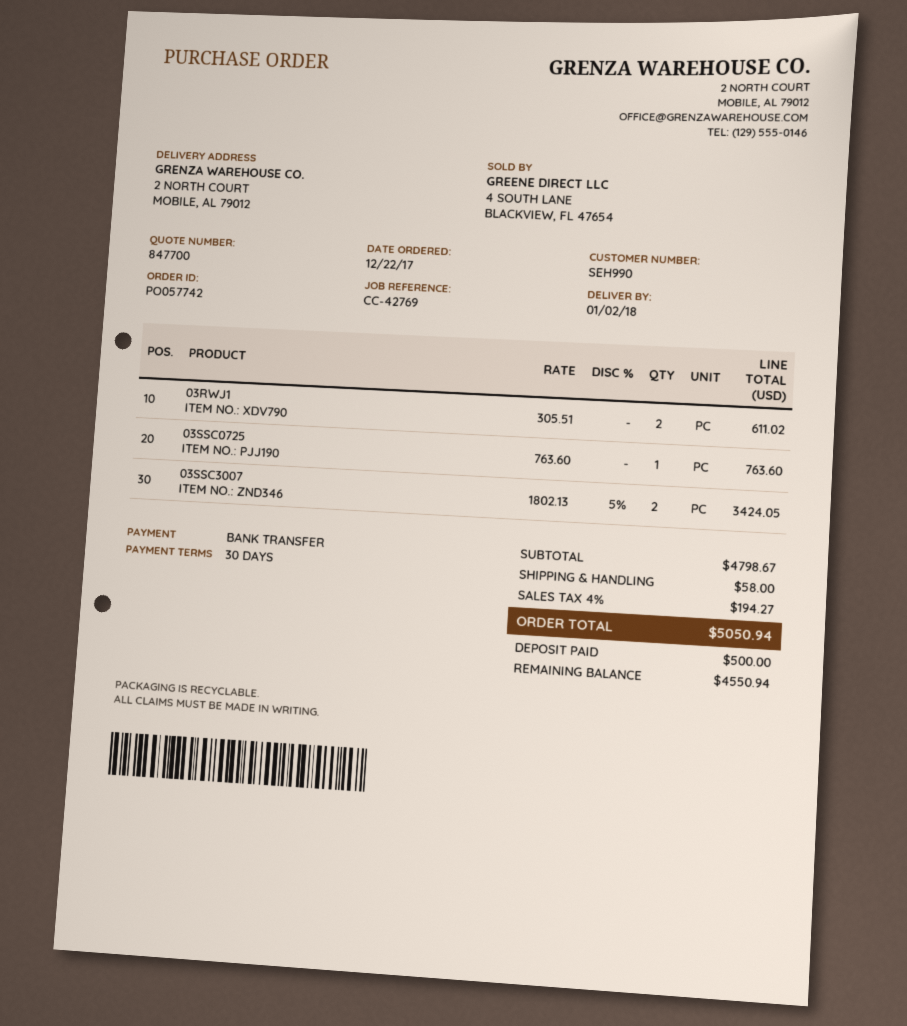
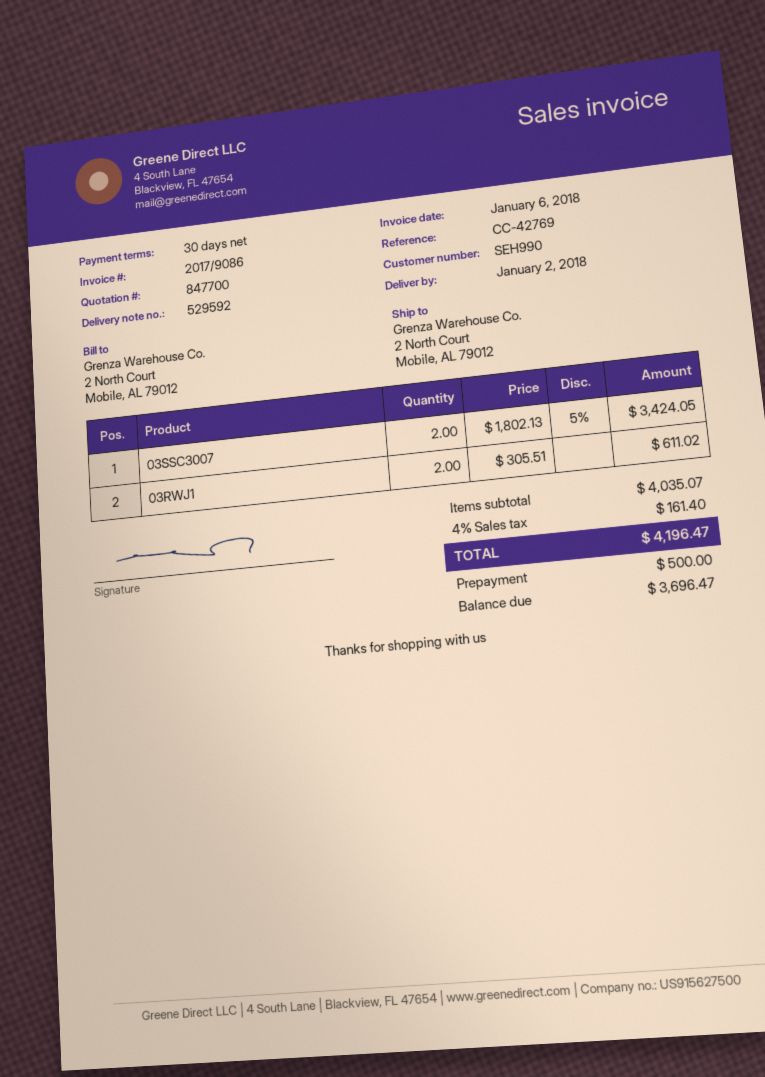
03SSC0725: 1 x 763.60 = 763.60 -> none
subtotal: 4798.67 -> 4035.07
shipping: 58.00 -> none
tax: 4% = 194.27 -> 4% = 161.40
total: 5050.94 -> 4196.47
balance: 4550.94 -> 3696.47

